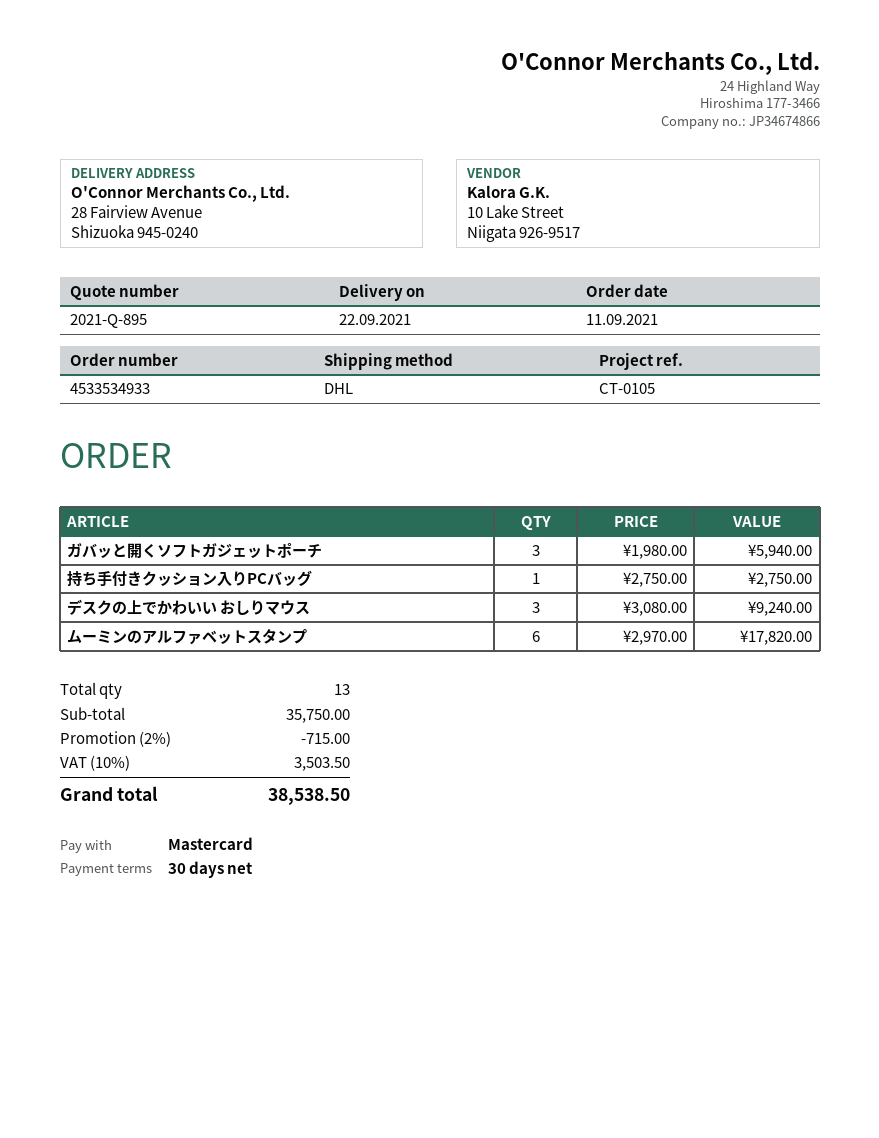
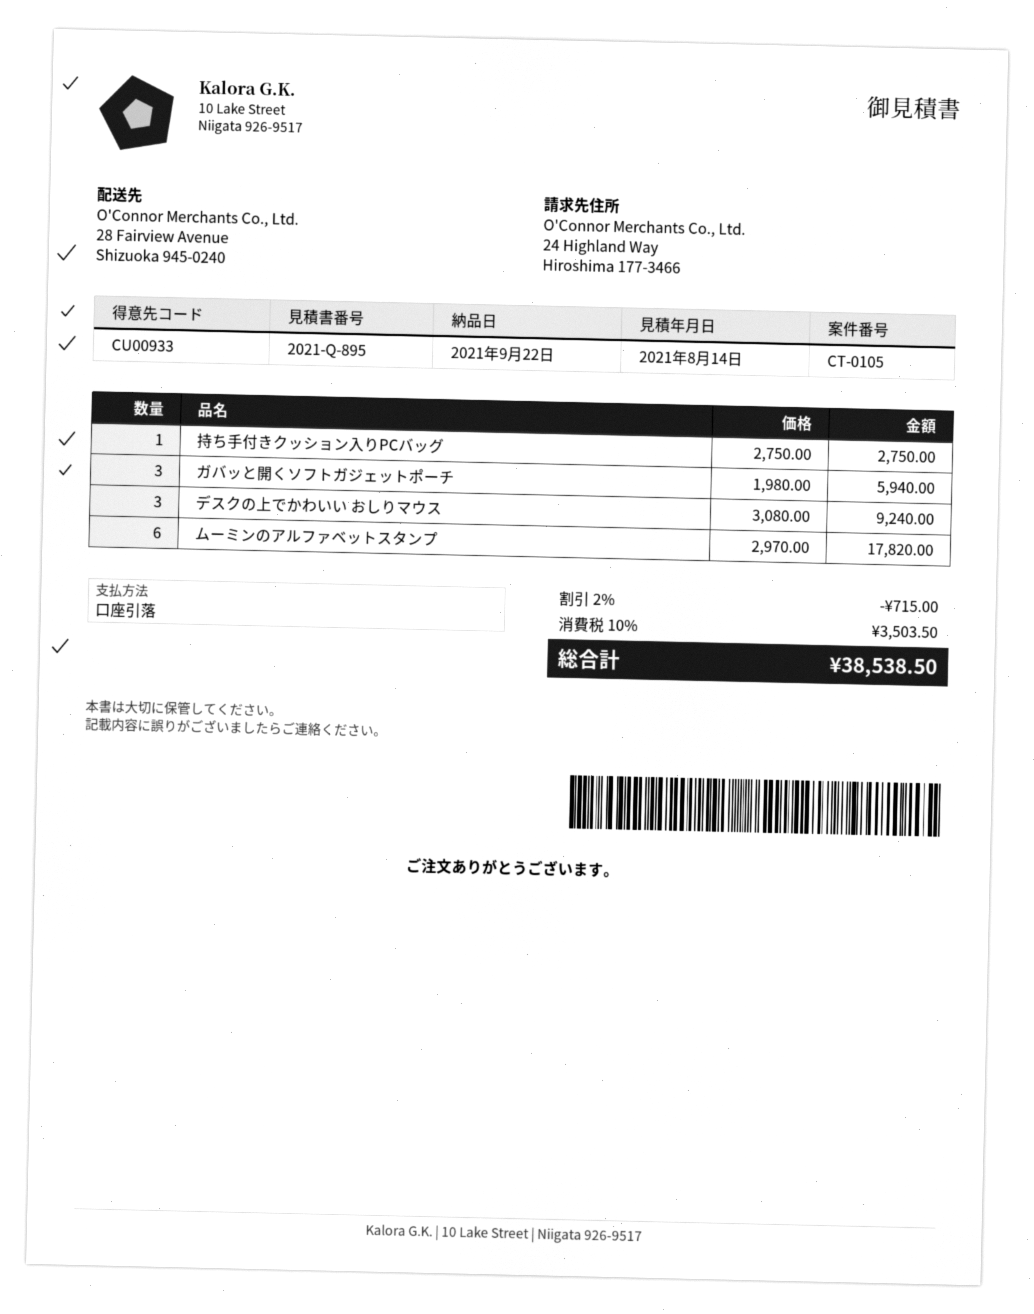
payment method: Mastercard -> direct debit

